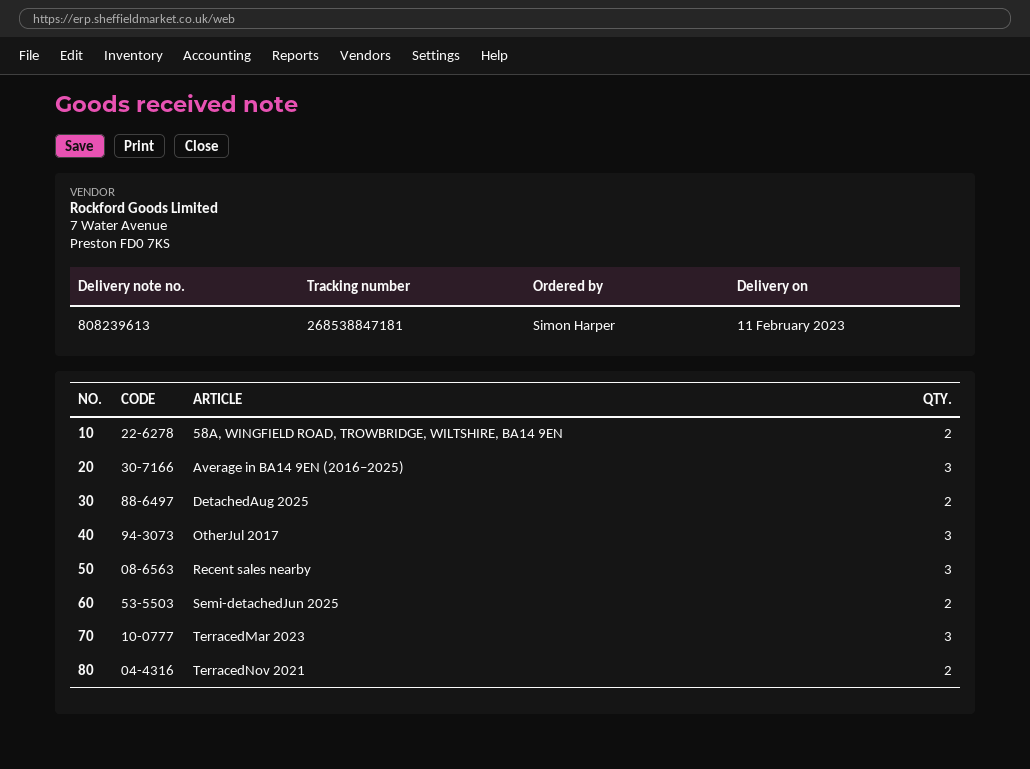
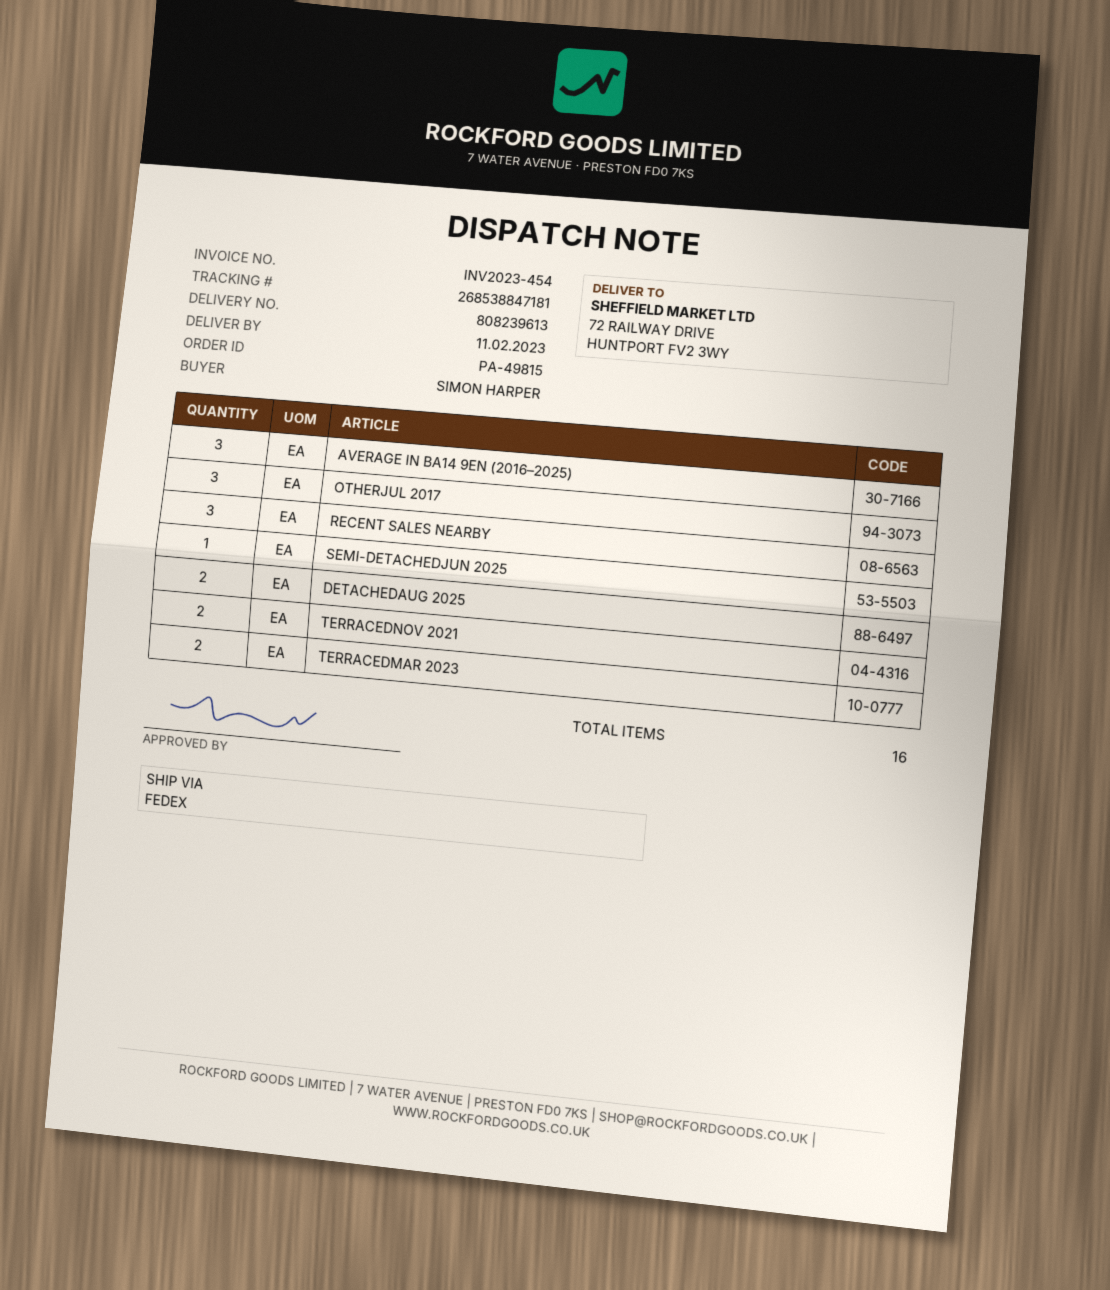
58A, WINGFIELD ROAD, TROWBRIDGE, WILTSHIRE, BA14 9EN: 2 -> none
Semi-detachedJun 2025: 2 -> 1
TerracedMar 2023: 3 -> 2

